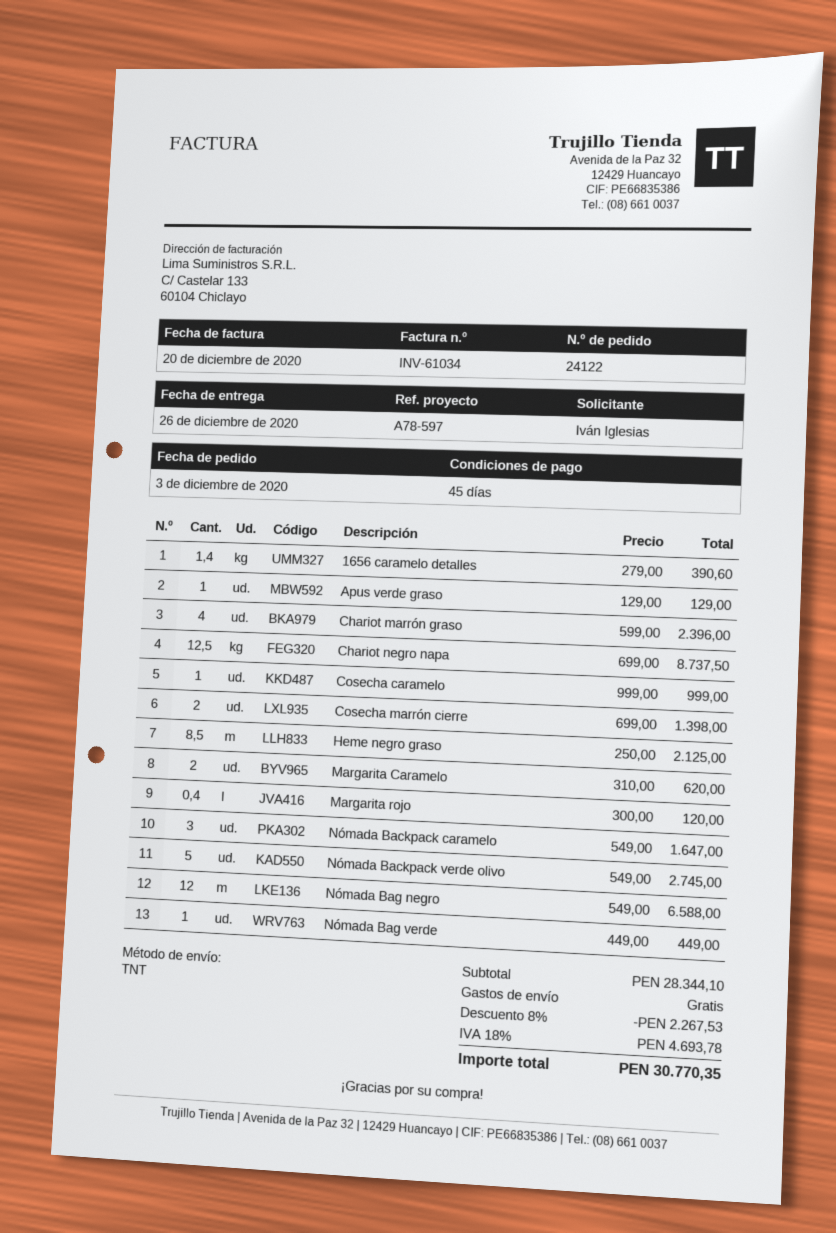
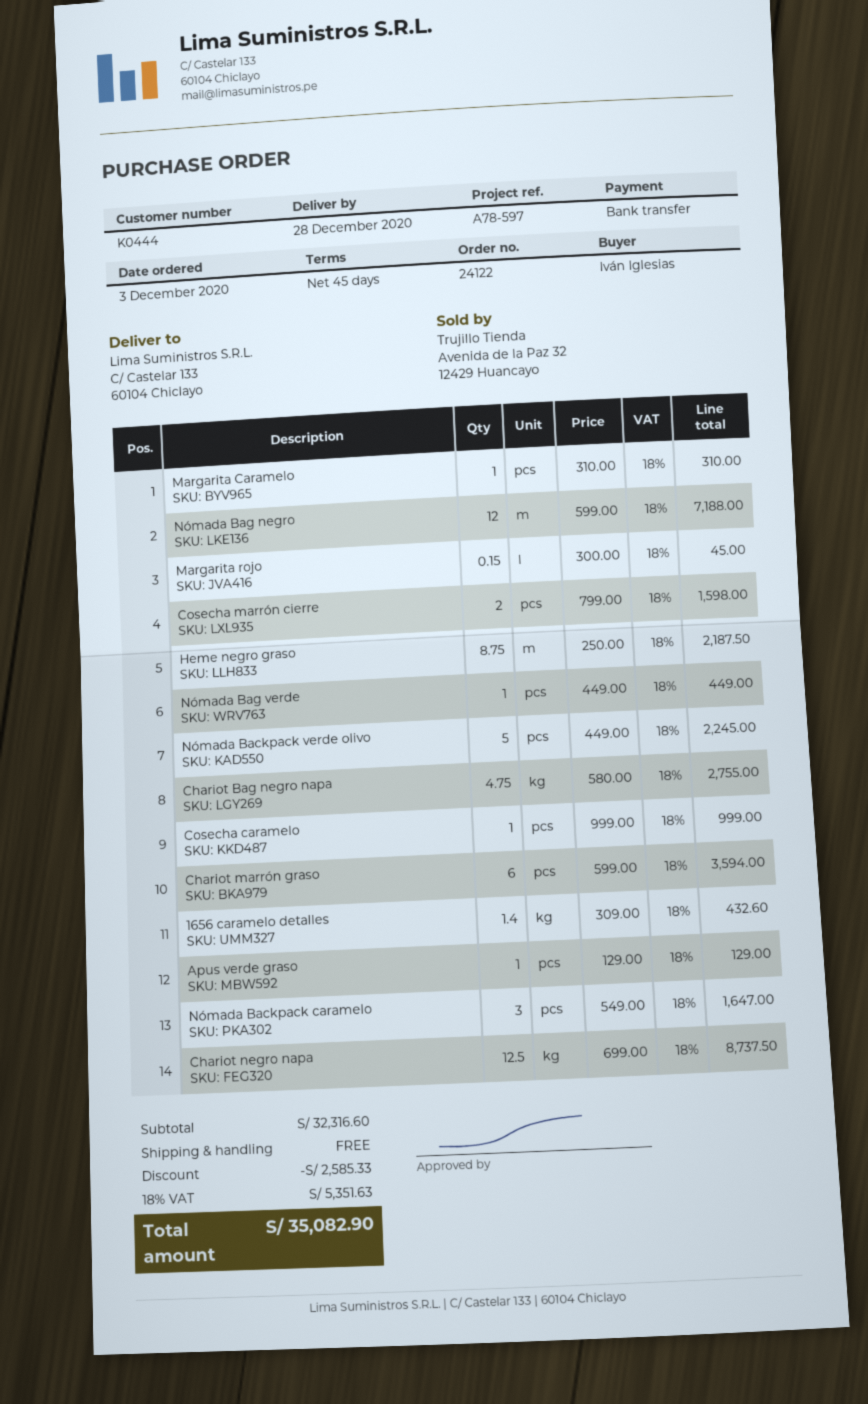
delivery date: 2020-12-26 -> 2020-12-28
1656 caramelo detalles: 1.4 x 279.00 = 390.60 -> 1.4 x 309.00 = 432.60
Chariot marrón graso: 4 x 599.00 = 2396.00 -> 6 x 599.00 = 3594.00
Cosecha marrón cierre: 2 x 699.00 = 1398.00 -> 2 x 799.00 = 1598.00
Heme negro graso: 8.5 x 250.00 = 2125.00 -> 8.75 x 250.00 = 2187.50
Margarita Caramelo: 2 x 310.00 = 620.00 -> 1 x 310.00 = 310.00
Margarita rojo: 0.4 x 300.00 = 120.00 -> 0.15 x 300.00 = 45.00
Nómada Backpack verde olivo: 5 x 549.00 = 2745.00 -> 5 x 449.00 = 2245.00
Nómada Bag negro: 12 x 549.00 = 6588.00 -> 12 x 599.00 = 7188.00
Chariot Bag negro napa: none -> 4.75 x 580.00 = 2755.00
subtotal: 28344.10 -> 32316.60
discount: 2267.53 -> 2585.33
tax: 18% = 4693.78 -> 18% = 5351.63
total: 30770.35 -> 35082.90

